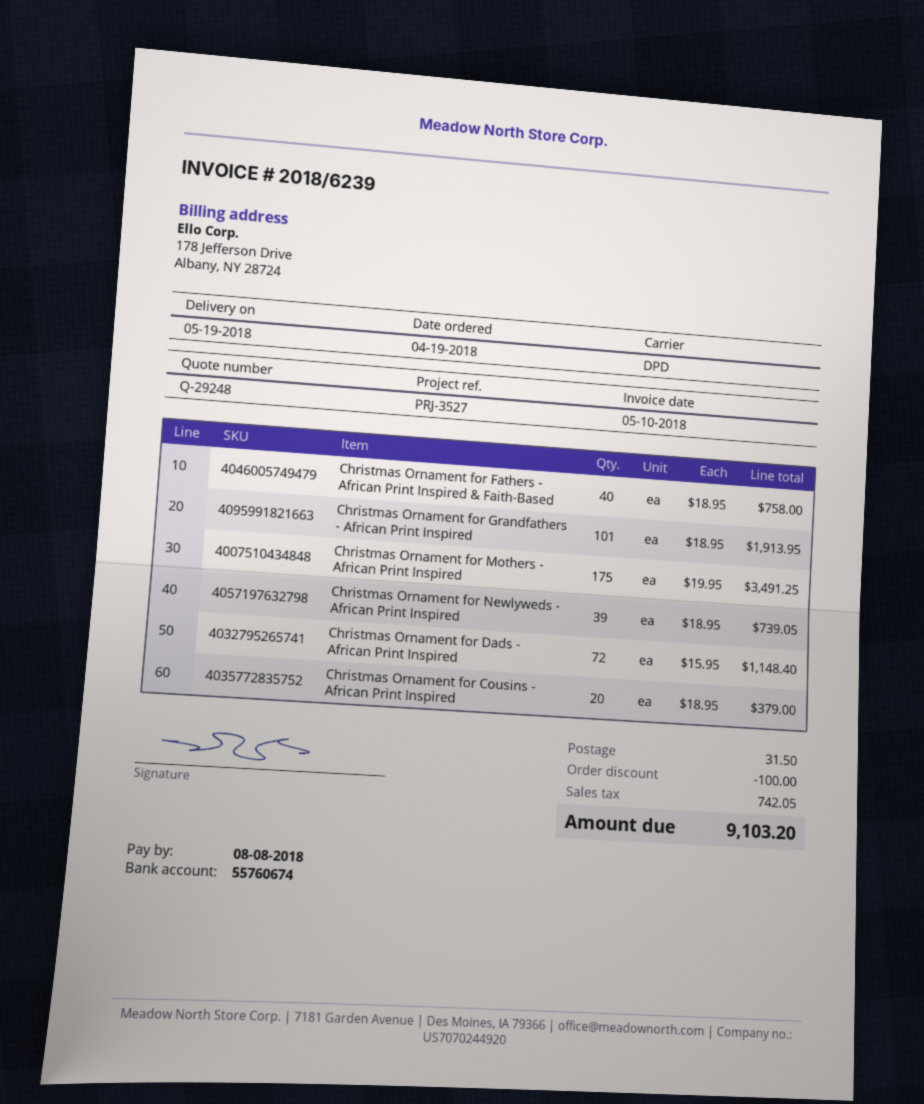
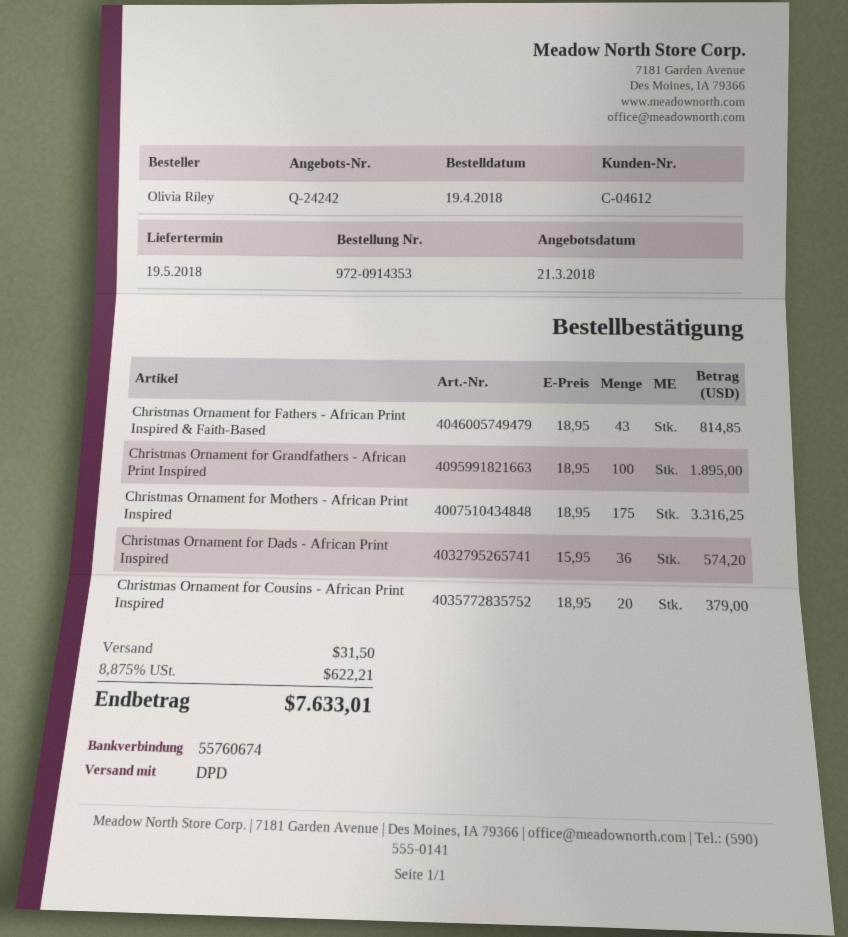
quote number: Q-29248 -> Q-24242
Christmas Ornament for Fathers - African Print Inspired & Faith-Based: 40 x 18.95 = 758.00 -> 43 x 18.95 = 814.85
Christmas Ornament for Grandfathers - African Print Inspired: 101 x 18.95 = 1913.95 -> 100 x 18.95 = 1895.00
Christmas Ornament for Mothers - African Print Inspired: 175 x 19.95 = 3491.25 -> 175 x 18.95 = 3316.25
Christmas Ornament for Newlyweds - African Print Inspired: 39 x 18.95 = 739.05 -> none
Christmas Ornament for Dads - African Print Inspired: 72 x 15.95 = 1148.40 -> 36 x 15.95 = 574.20
discount: 100.00 -> none
tax: 742.05 -> 622.21
total: 9103.20 -> 7633.01

